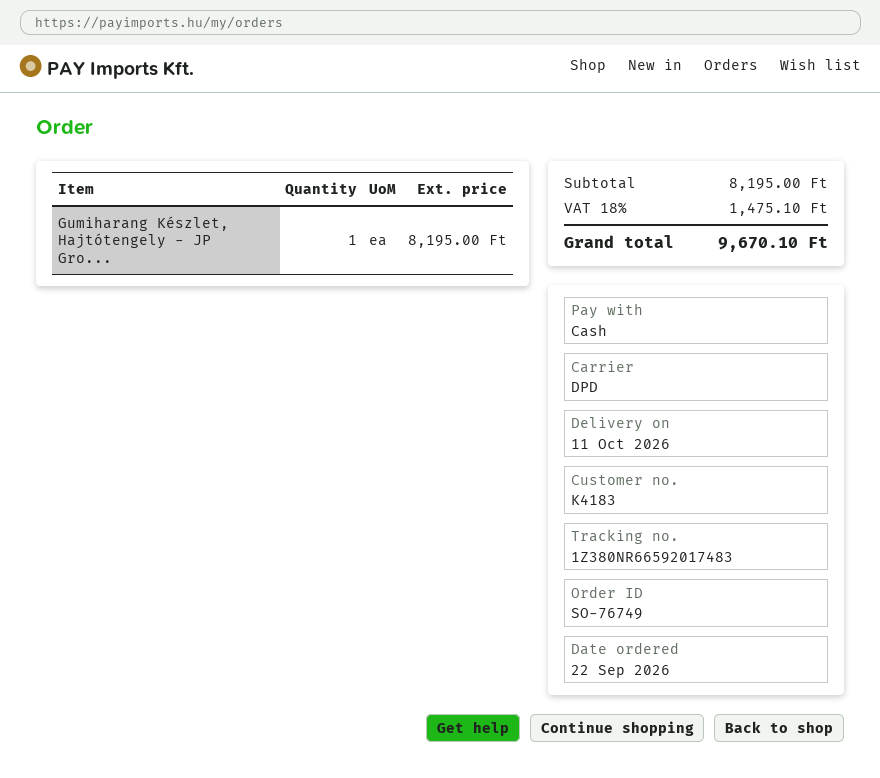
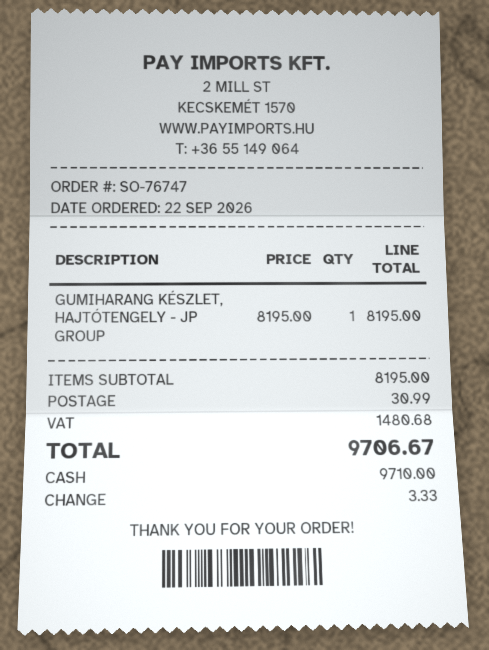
order number: SO-76749 -> SO-76747
shipping: none -> 30.99
tax: 1475.10 -> 1480.68
total: 9670.10 -> 9706.67

